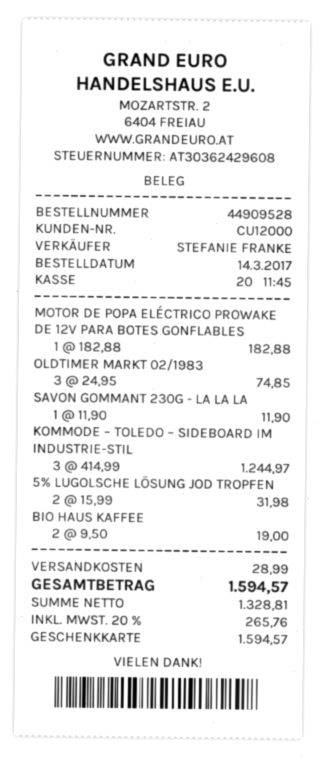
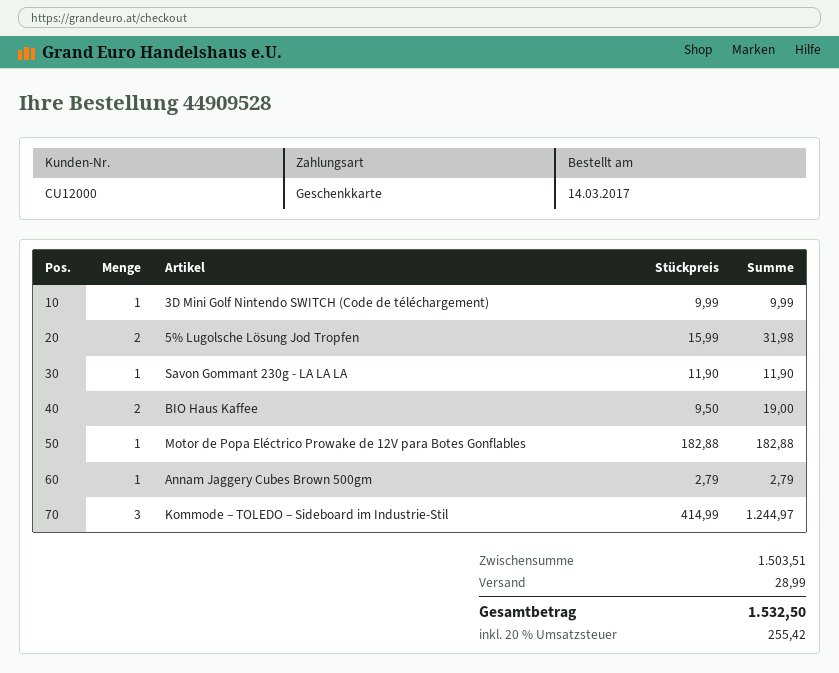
OLDTIMER MARKT 02/1983: 3 x 24.95 = 74.85 -> none
3D Mini Golf Nintendo SWITCH (Code de téléchargement): none -> 1 x 9.99 = 9.99
Annam Jaggery Cubes Brown 500gm: none -> 1 x 2.79 = 2.79
tax: 20% = 265.76 -> 20% = 255.42
total: 1594.57 -> 1532.50

